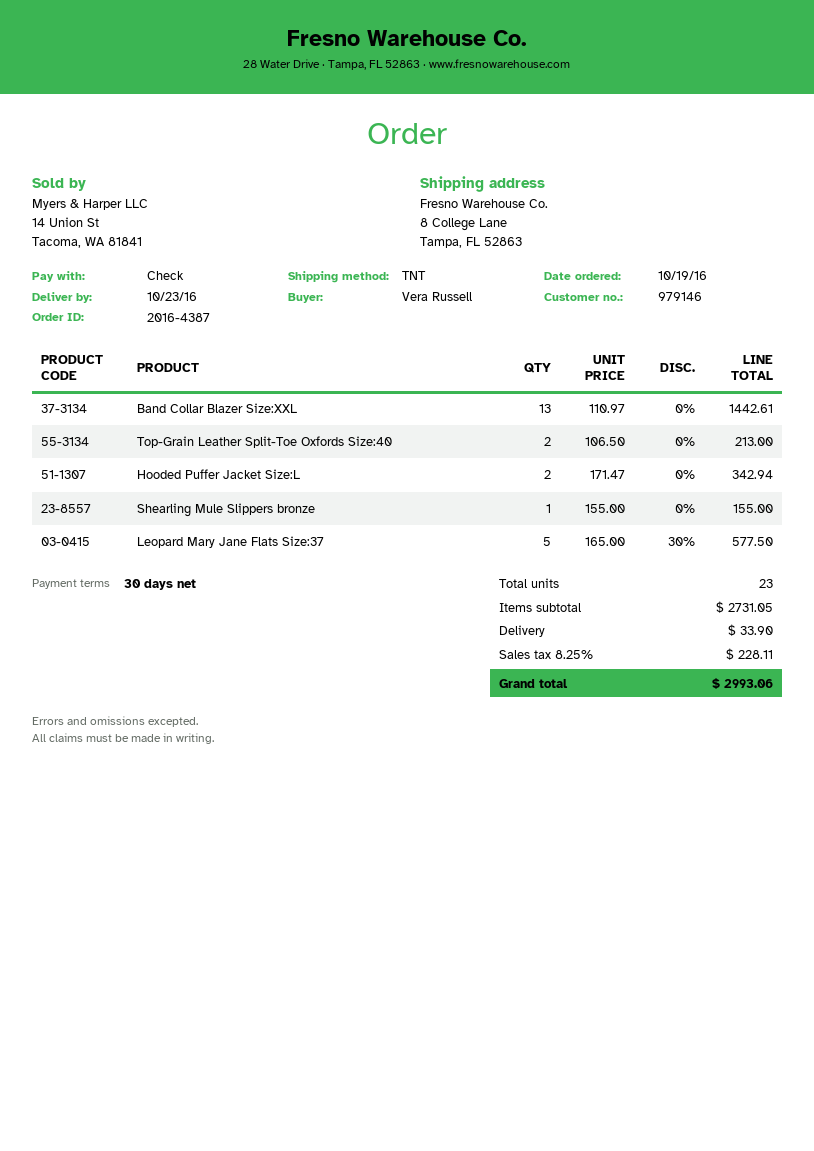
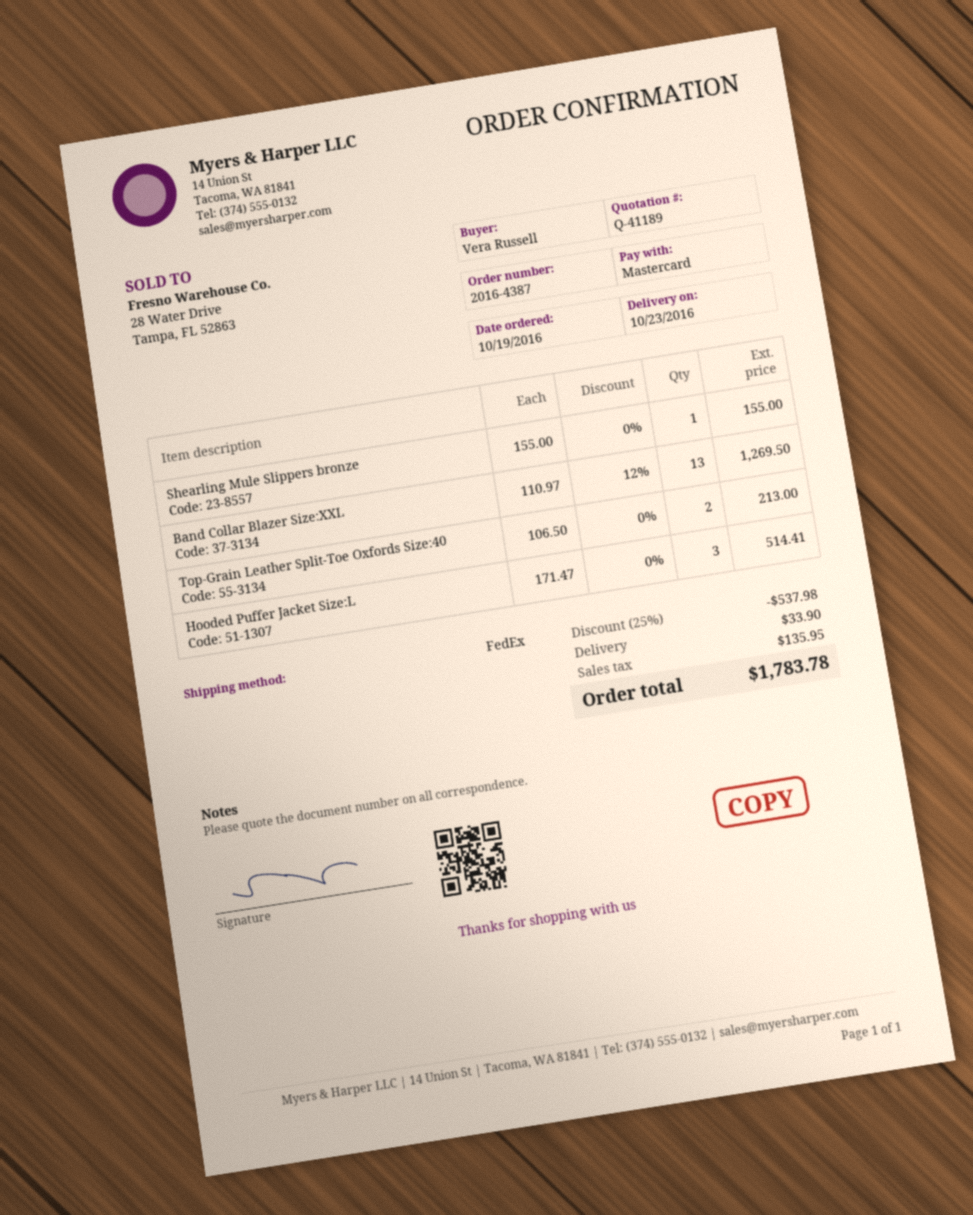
payment method: cheque -> Mastercard
shipping method: TNT -> FedEx
Band Collar Blazer Size:XXL: 13 x 110.97 = 1442.61 -> 13 x 110.97 - 12% = 1269.50
Hooded Puffer Jacket Size:L: 2 x 171.47 = 342.94 -> 3 x 171.47 = 514.41
Leopard Mary Jane Flats Size:37: 5 x 165.00 - 30% = 577.50 -> none
discount: none -> 25% = 537.98
tax: 228.11 -> 135.95
total: 2993.06 -> 1783.78

